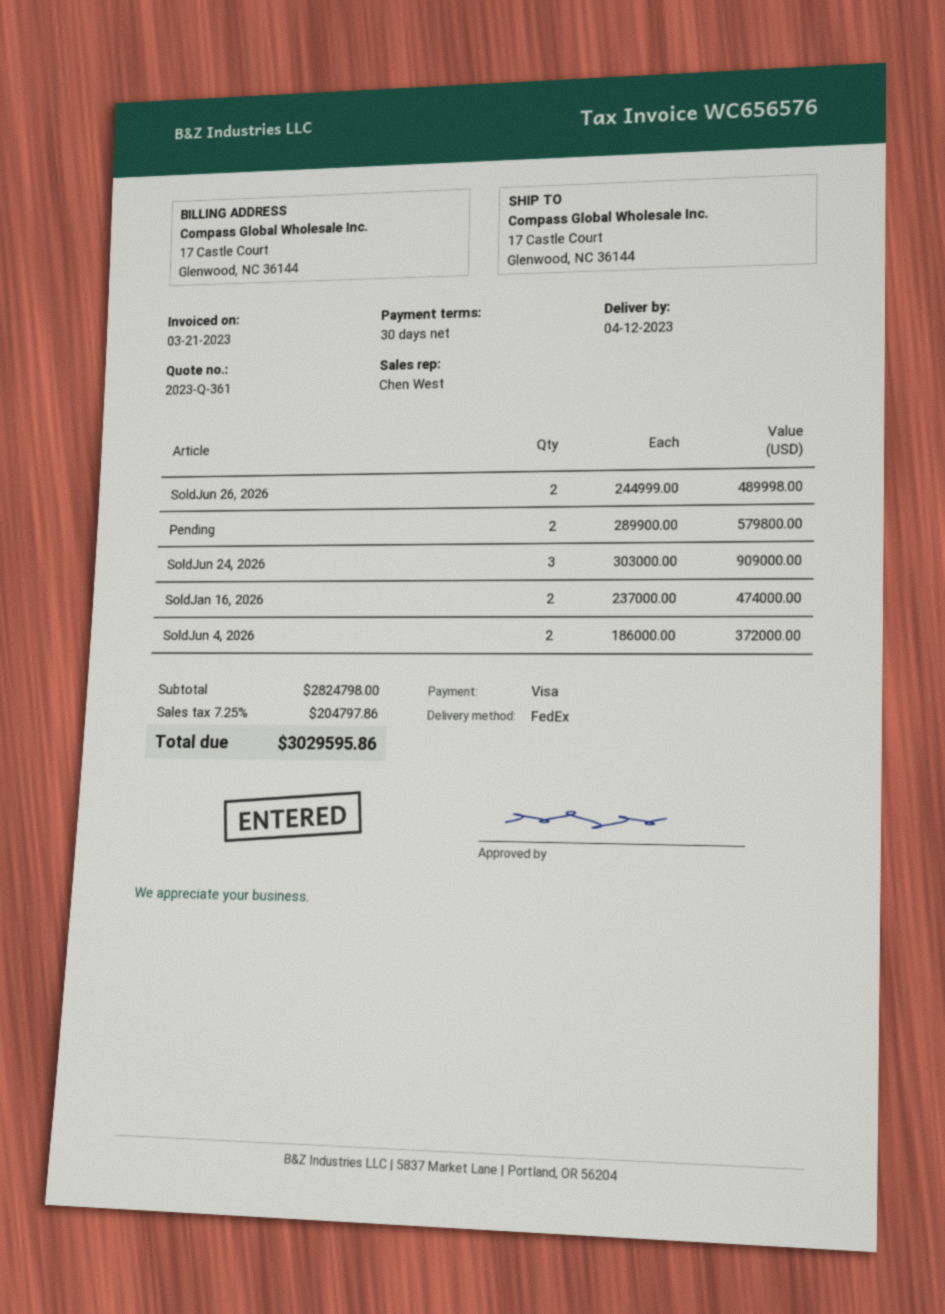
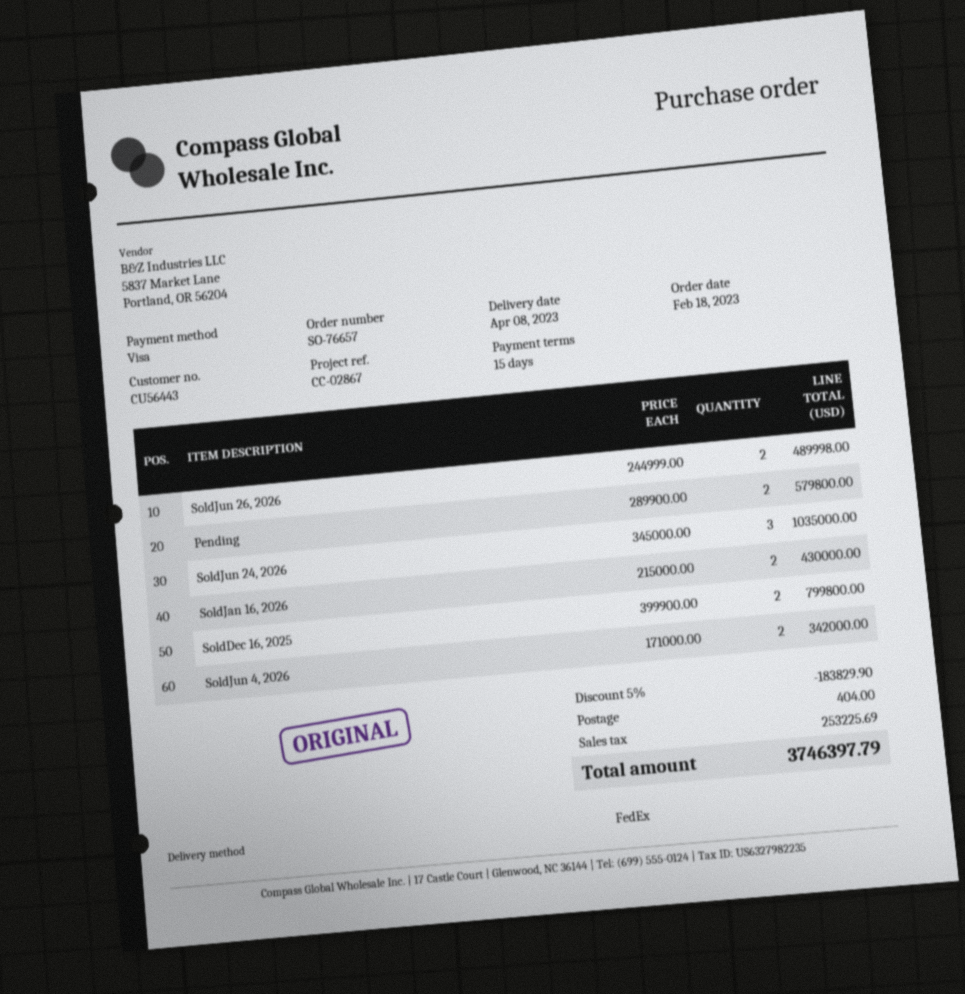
delivery date: 2023-04-12 -> 2023-04-08
payment terms: 30 days -> 15 days
SoldJun 24, 2026: 3 x 303000.00 = 909000.00 -> 3 x 345000.00 = 1035000.00
SoldJan 16, 2026: 2 x 237000.00 = 474000.00 -> 2 x 215000.00 = 430000.00
SoldJun 4, 2026: 2 x 186000.00 = 372000.00 -> 2 x 171000.00 = 342000.00
SoldDec 16, 2025: none -> 2 x 399900.00 = 799800.00
discount: none -> 5% = 183829.90
shipping: none -> 404.00
tax: 204797.86 -> 253225.69
total: 3029595.86 -> 3746397.79

